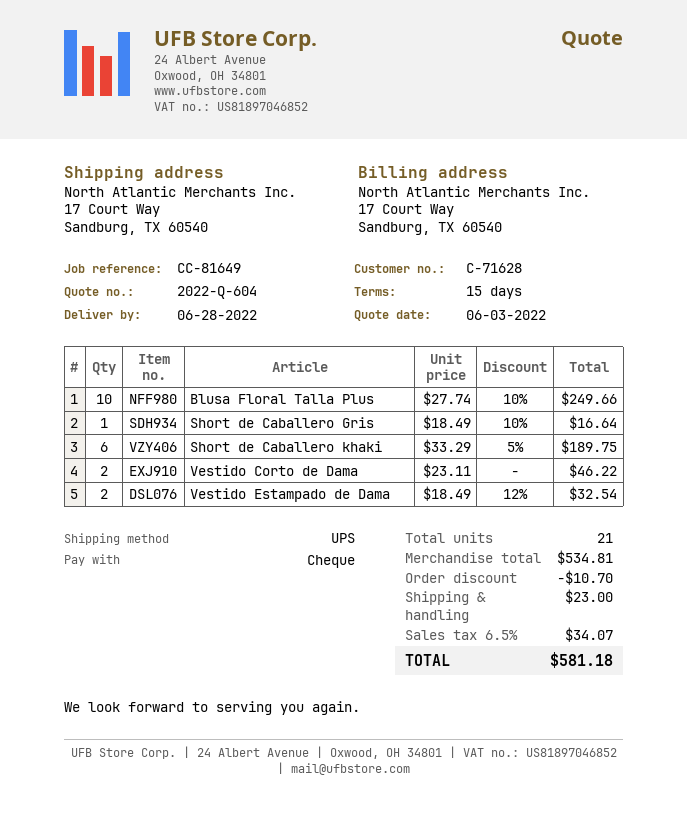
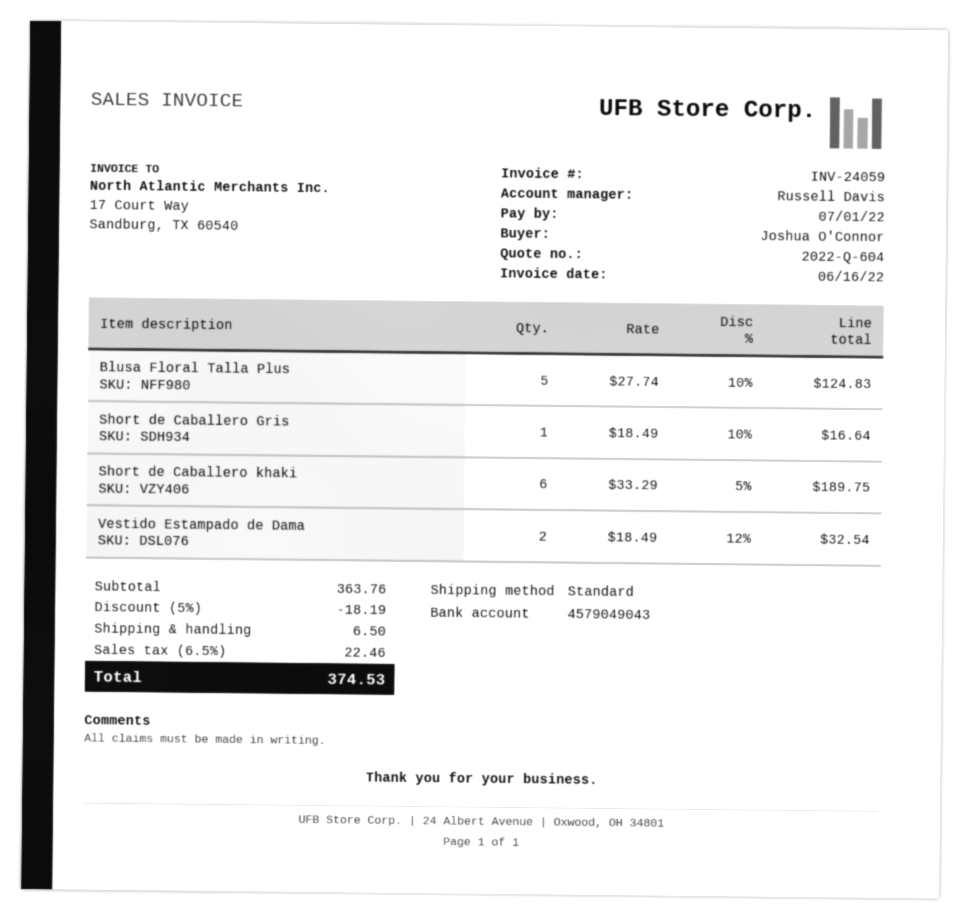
shipping method: UPS -> standard
Blusa Floral Talla Plus: 10 x 27.74 - 10% = 249.66 -> 5 x 27.74 - 10% = 124.83
Vestido Corto de Dama: 2 x 23.11 = 46.22 -> none
subtotal: 534.81 -> 363.76
discount: 10.70 -> 18.19
shipping: 23.00 -> 6.50
tax: 6.5% = 34.07 -> 6.5% = 22.46
total: 581.18 -> 374.53

